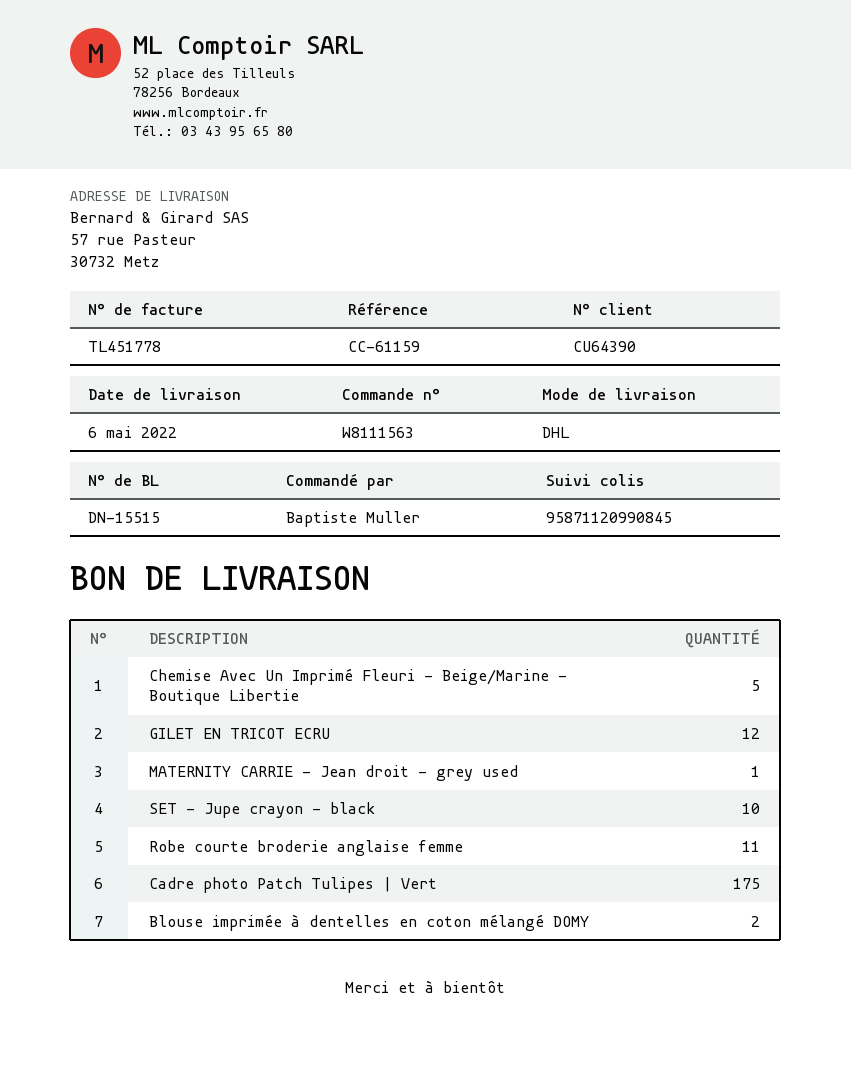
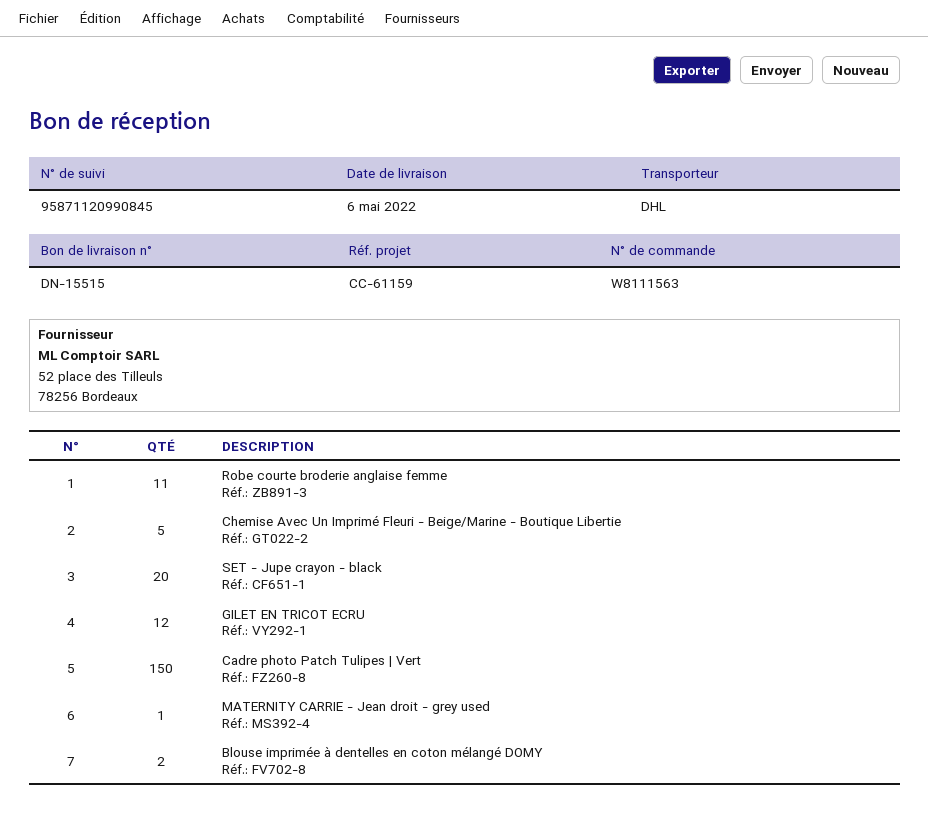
SET - Jupe crayon - black: 10 -> 20
Cadre photo Patch Tulipes | Vert: 175 -> 150

